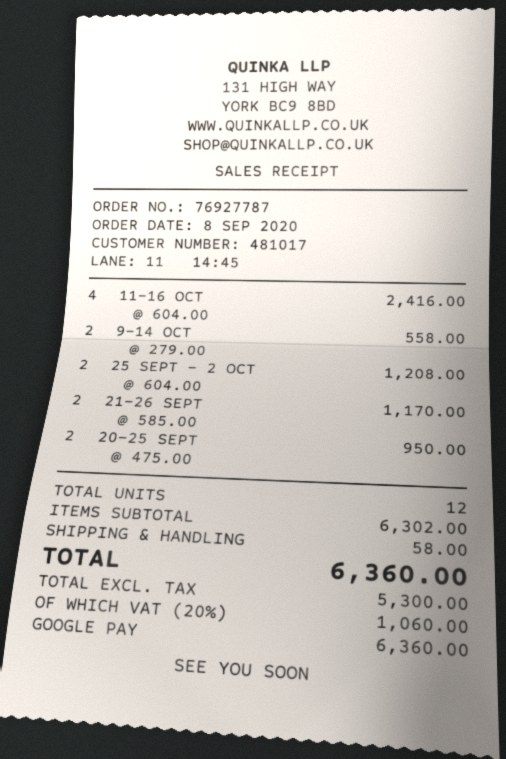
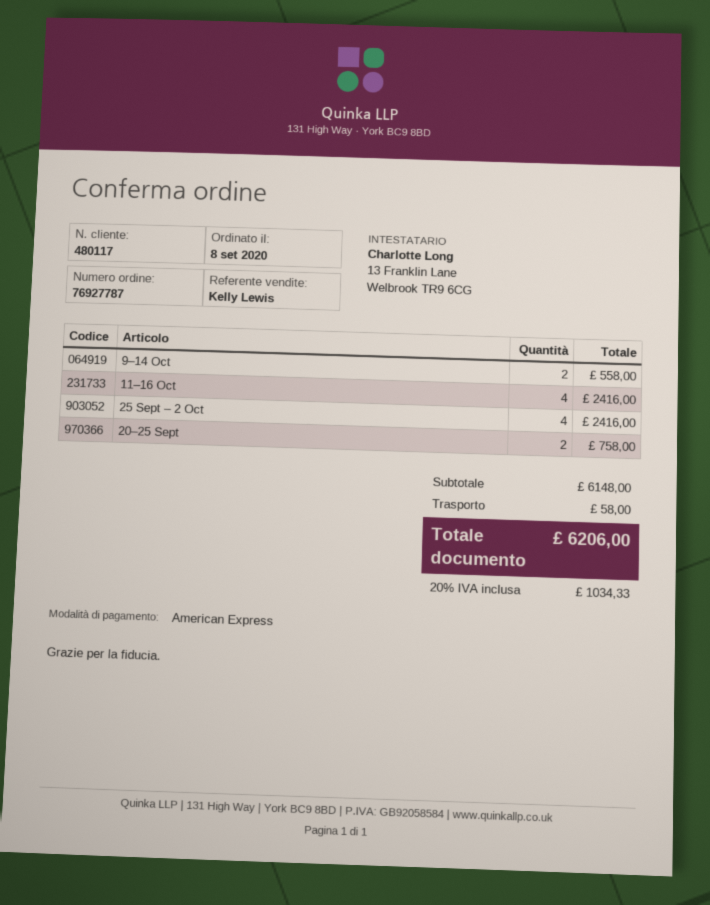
customer number: 481017 -> 480117
payment method: Google Pay -> American Express
25 SEPT – 2 OCT: 2 for 1208.00 -> 4 for 2416.00
21–26 SEPT: 2 for 1170.00 -> none
20–25 SEPT: 2 for 950.00 -> 2 for 758.00
subtotal: 6302.00 -> 6148.00
tax: 20% = 1060.00 -> 20% = 1034.33
total: 6360.00 -> 6206.00

